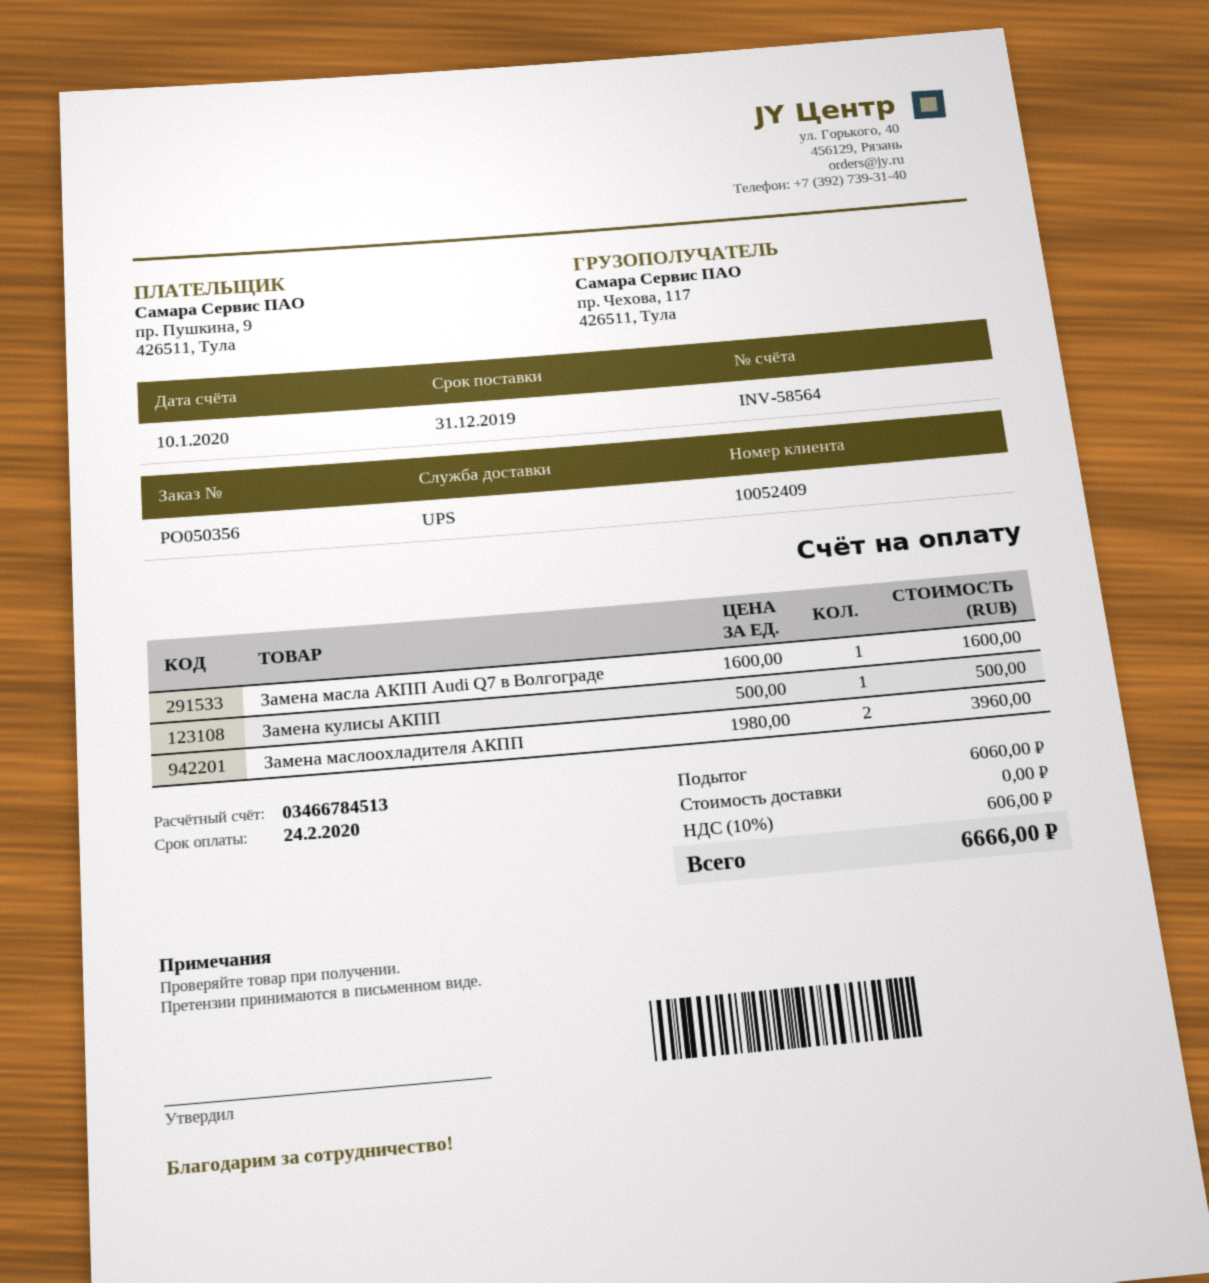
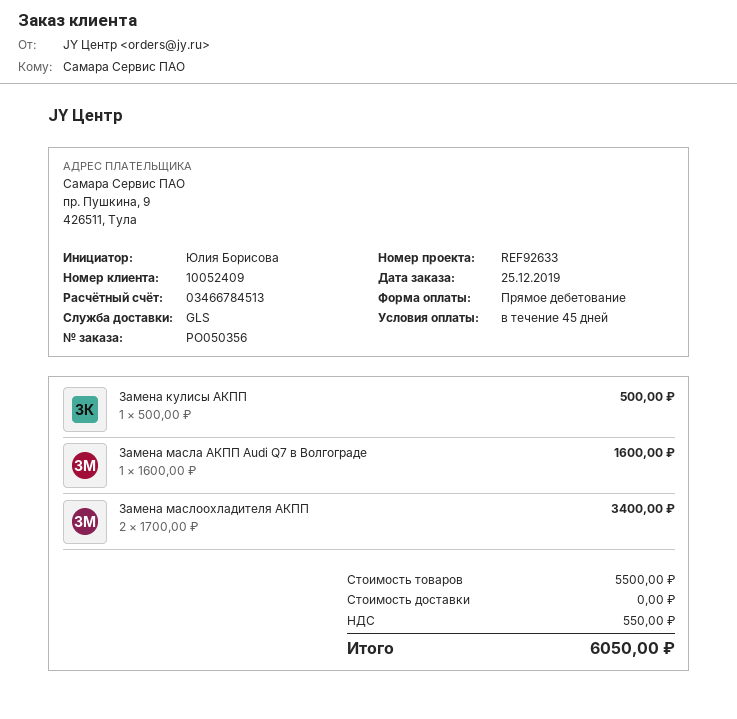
shipping method: UPS -> GLS
Замена маслоохладителя АКПП: 2 x 1980.00 = 3960.00 -> 2 x 1700.00 = 3400.00
subtotal: 6060.00 -> 5500.00
tax: 606.00 -> 550.00
total: 6666.00 -> 6050.00

